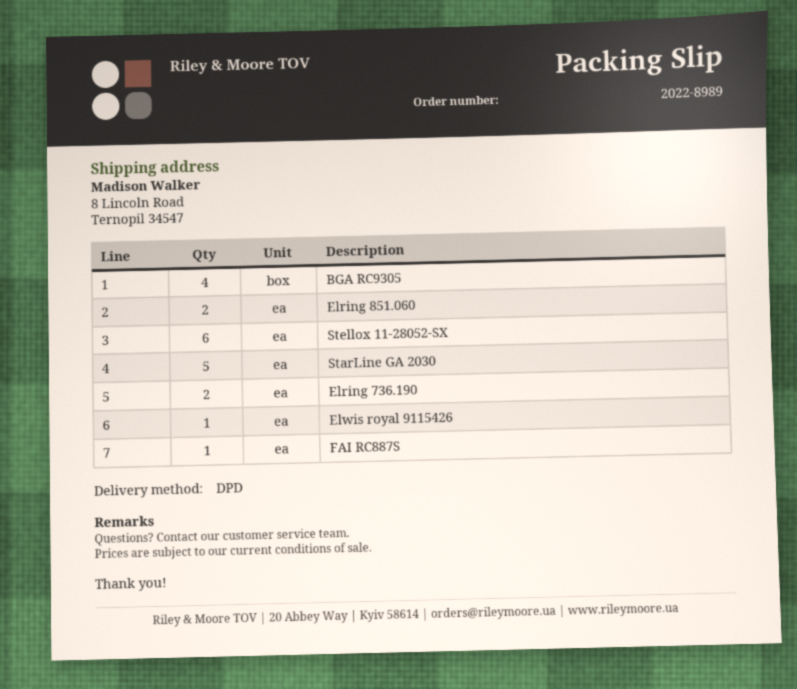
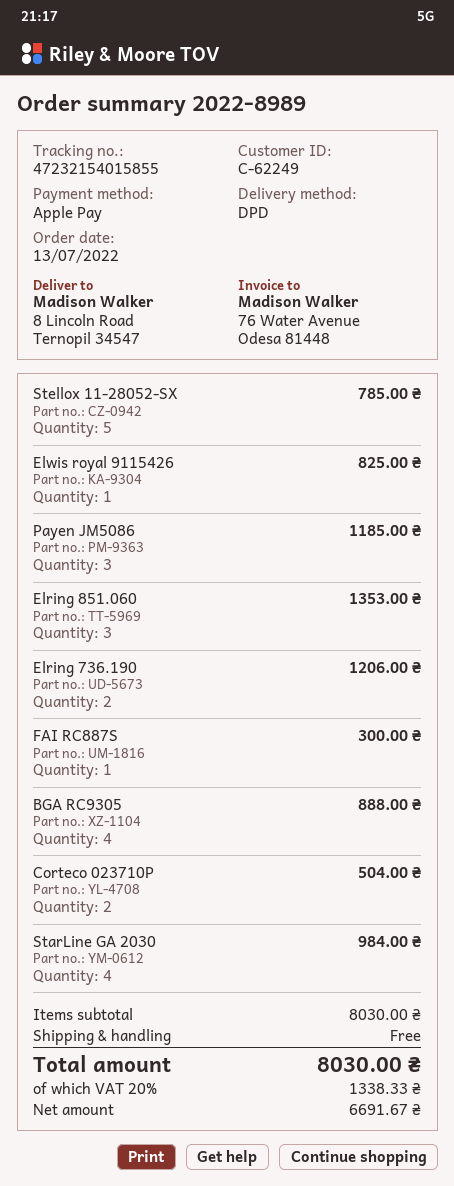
Elring 851.060: 2 -> 3
Stellox 11-28052-SX: 6 -> 5
StarLine GA 2030: 5 -> 4
Payen JM5086: none -> 3
Corteco 023710P: none -> 2

